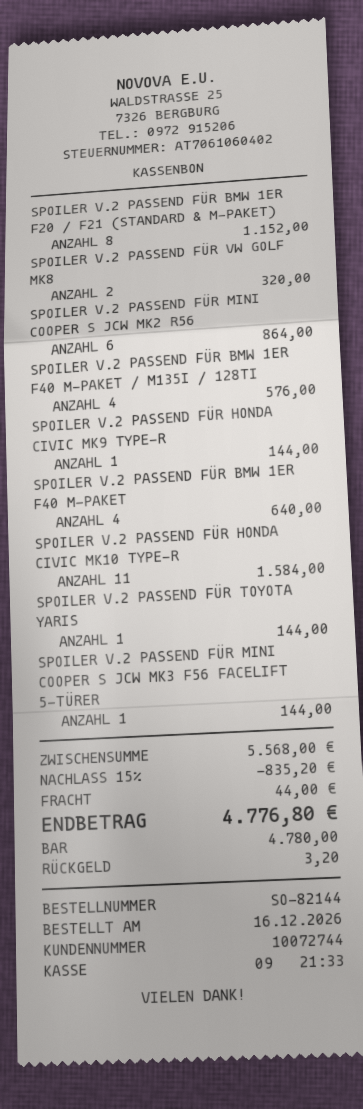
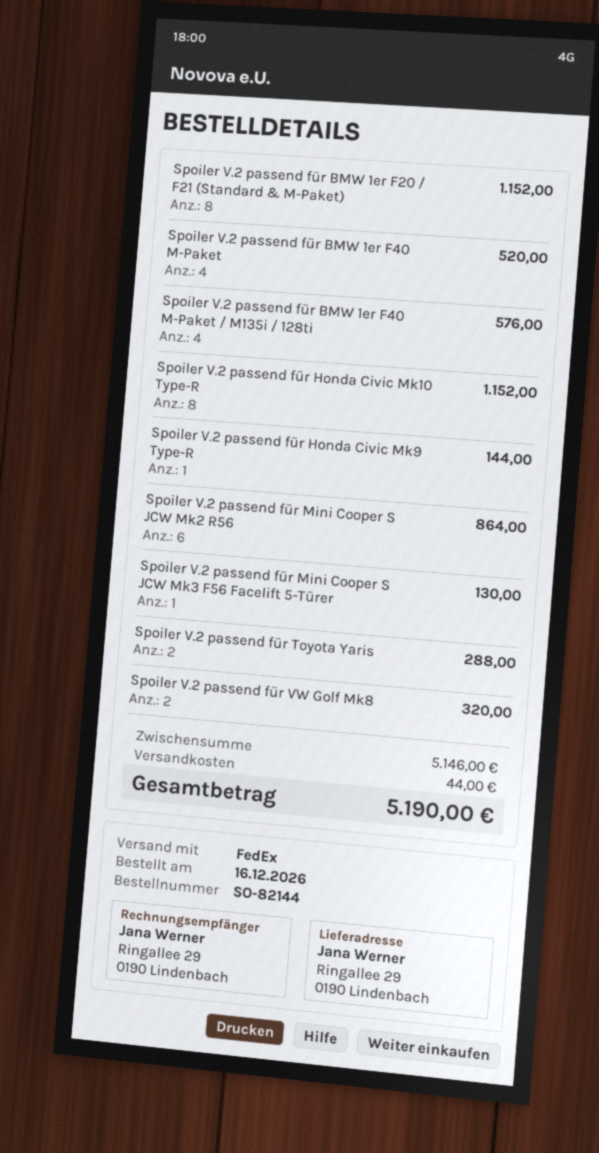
SPOILER V.2 PASSEND FÜR BMW 1ER F40 M-PAKET: 4 for 640.00 -> 4 for 520.00
SPOILER V.2 PASSEND FÜR HONDA CIVIC MK10 TYPE-R: 11 for 1584.00 -> 8 for 1152.00
SPOILER V.2 PASSEND FÜR TOYOTA YARIS: 1 for 144.00 -> 2 for 288.00
SPOILER V.2 PASSEND FÜR MINI COOPER S JCW MK3 F56 FACELIFT 5-TÜRER: 1 for 144.00 -> 1 for 130.00
subtotal: 5568.00 -> 5146.00
discount: 15% = 835.20 -> none
total: 4776.80 -> 5190.00

